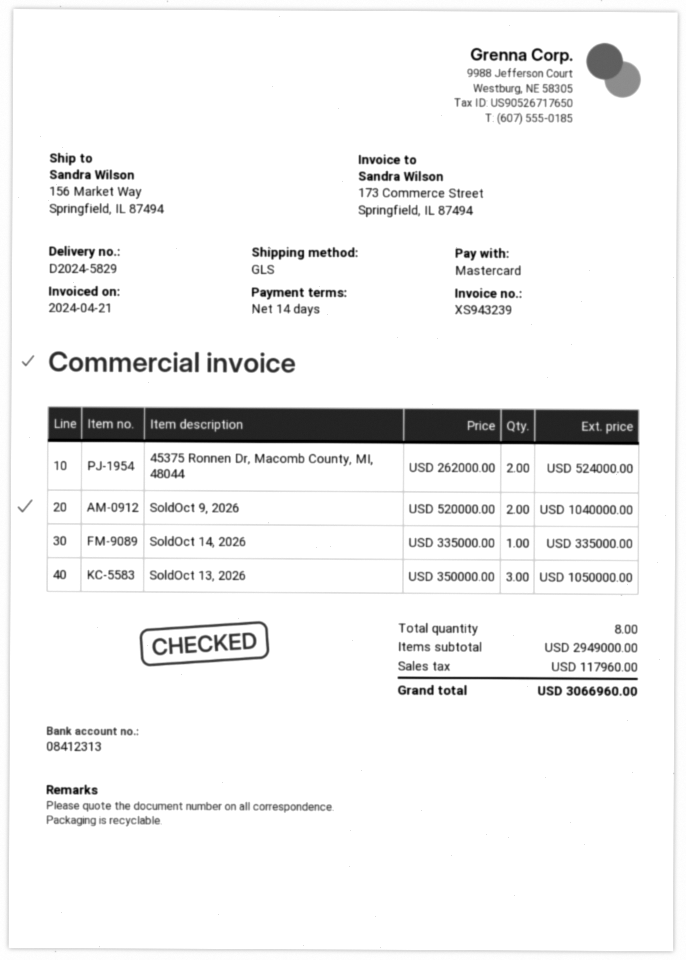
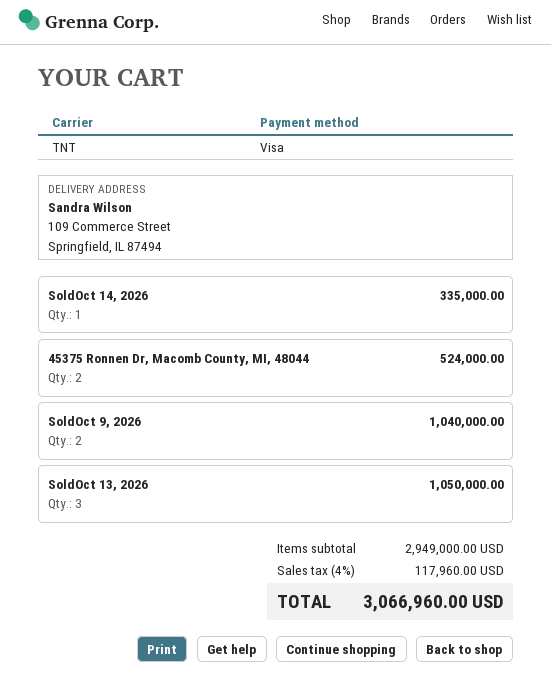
payment method: Mastercard -> Visa
shipping method: GLS -> TNT
ship to: 156 Market Way, Springfield, IL 87494 -> 109 Commerce Street, Springfield, IL 87494

